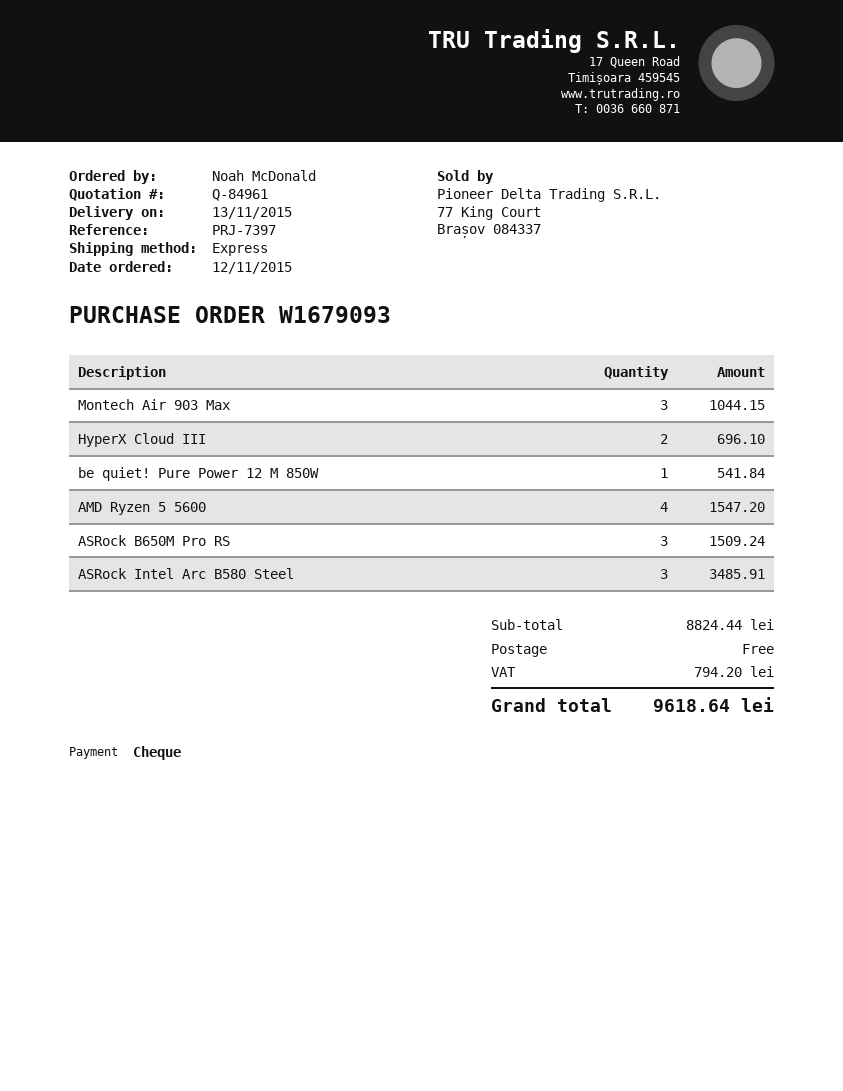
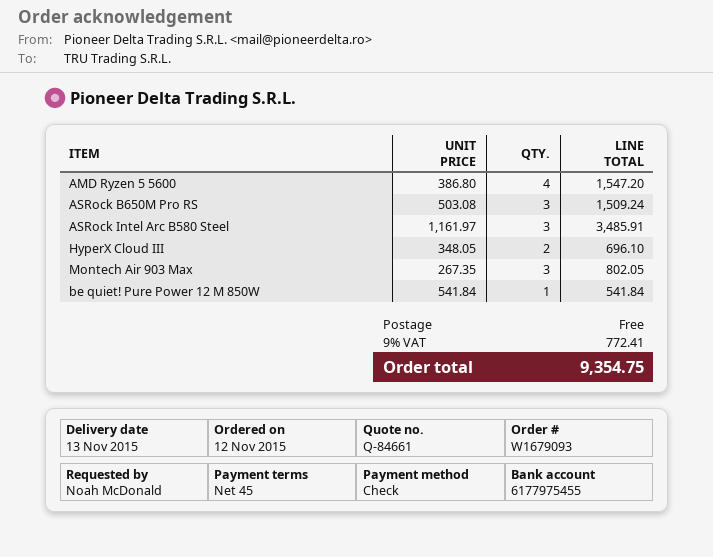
quote number: Q-84961 -> Q-84661
Montech Air 903 Max: 3 for 1044.15 -> 3 for 802.05
tax: 794.20 -> 772.41
total: 9618.64 -> 9354.75

